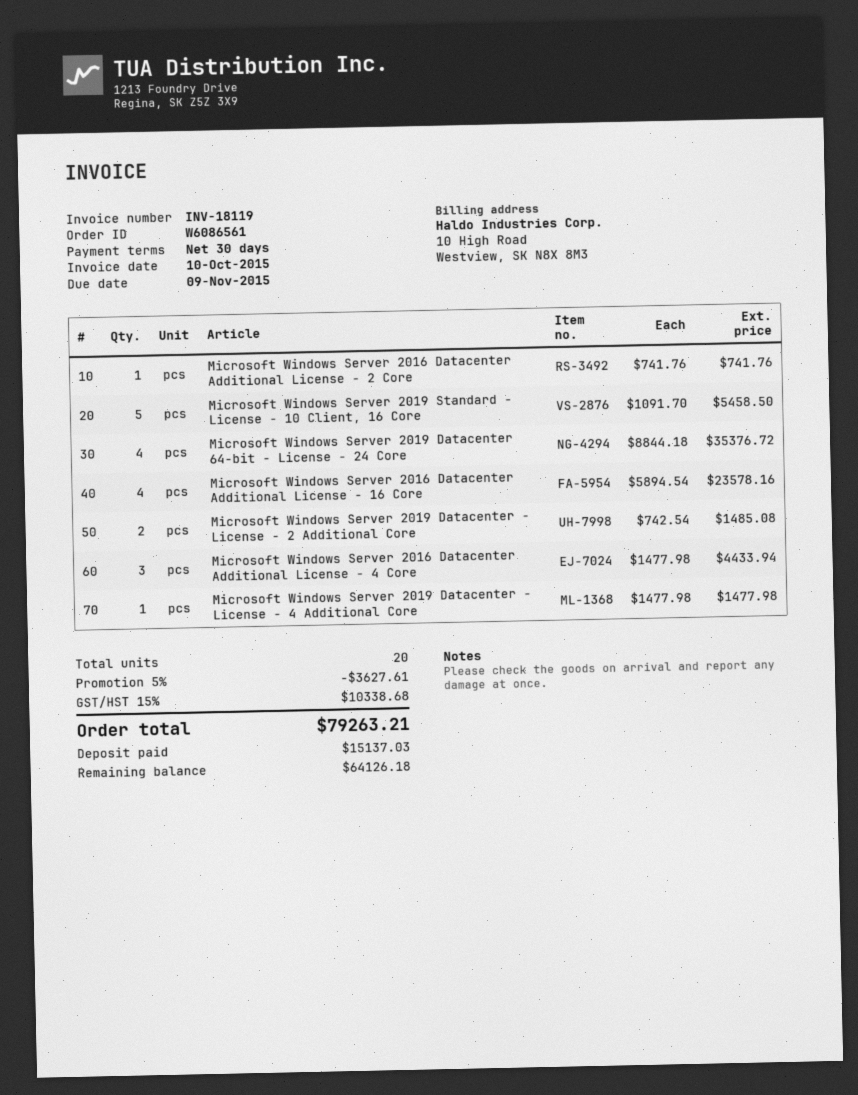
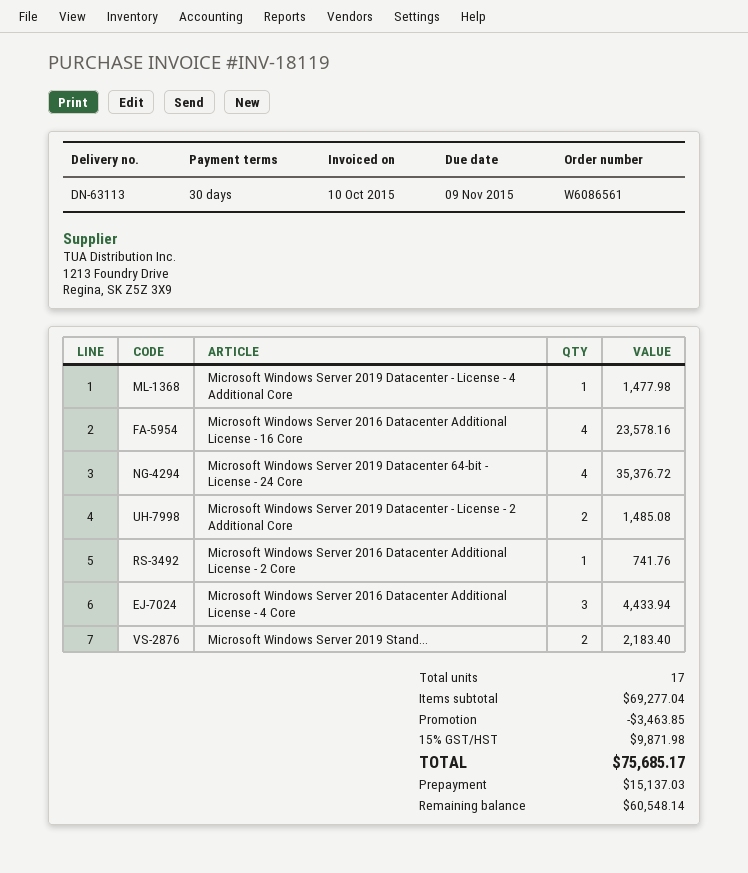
Microsoft Windows Server 2019 Standard - License - 10 Client, 16 Core: 5 for 5458.50 -> 2 for 2183.40
total quantity: 20 -> 17
discount: 3627.61 -> 3463.85
tax: 15% = 10338.68 -> 15% = 9871.98
total: 79263.21 -> 75685.17
balance: 64126.18 -> 60548.14

